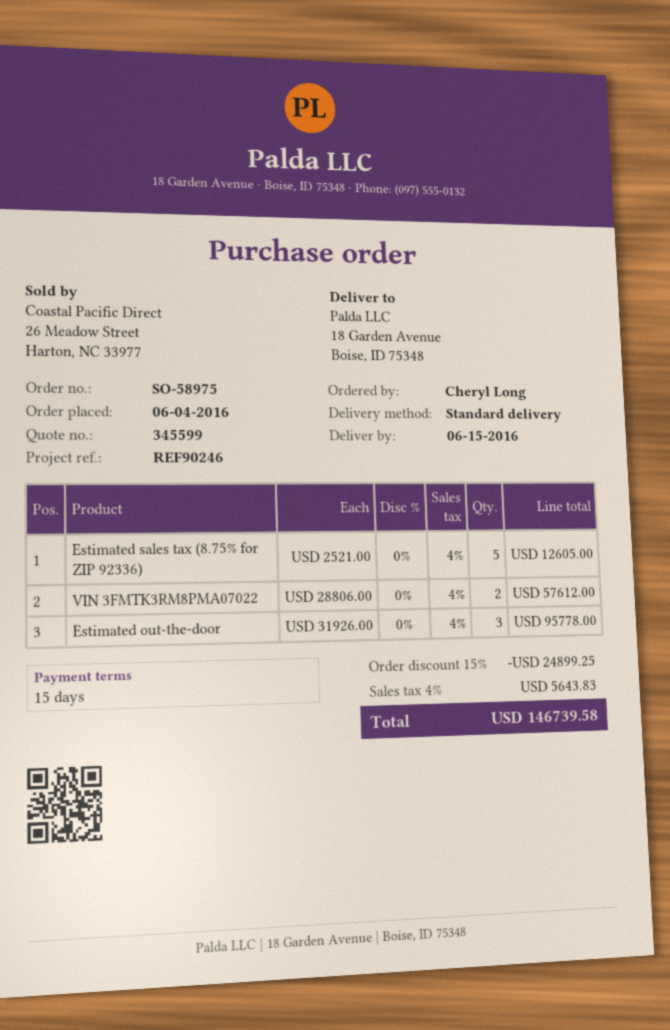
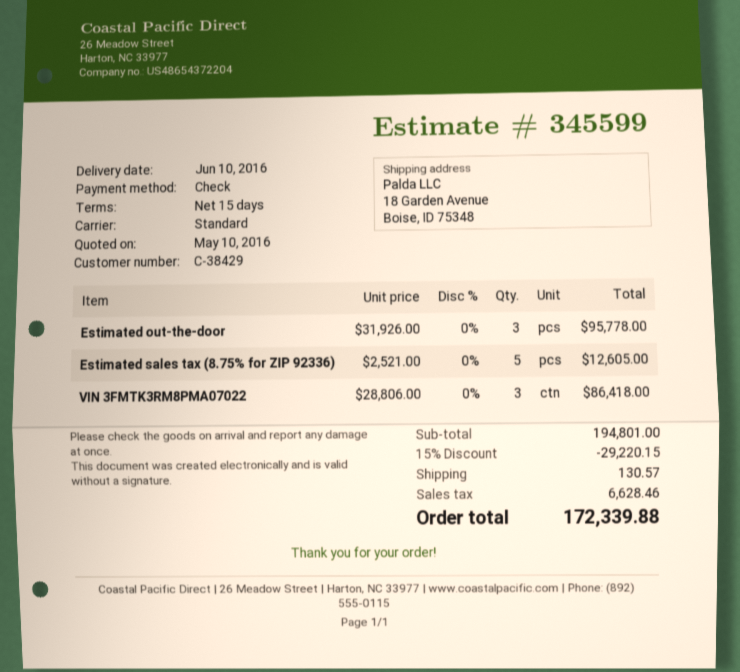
delivery date: 2016-06-15 -> 2016-06-10
VIN 3FMTK3RM8PMA07022: 2 x 28806.00 = 57612.00 -> 3 x 28806.00 = 86418.00
discount: 15% = 24899.25 -> 15% = 29220.15
shipping: none -> 130.57
tax: 5643.83 -> 6628.46
total: 146739.58 -> 172339.88

